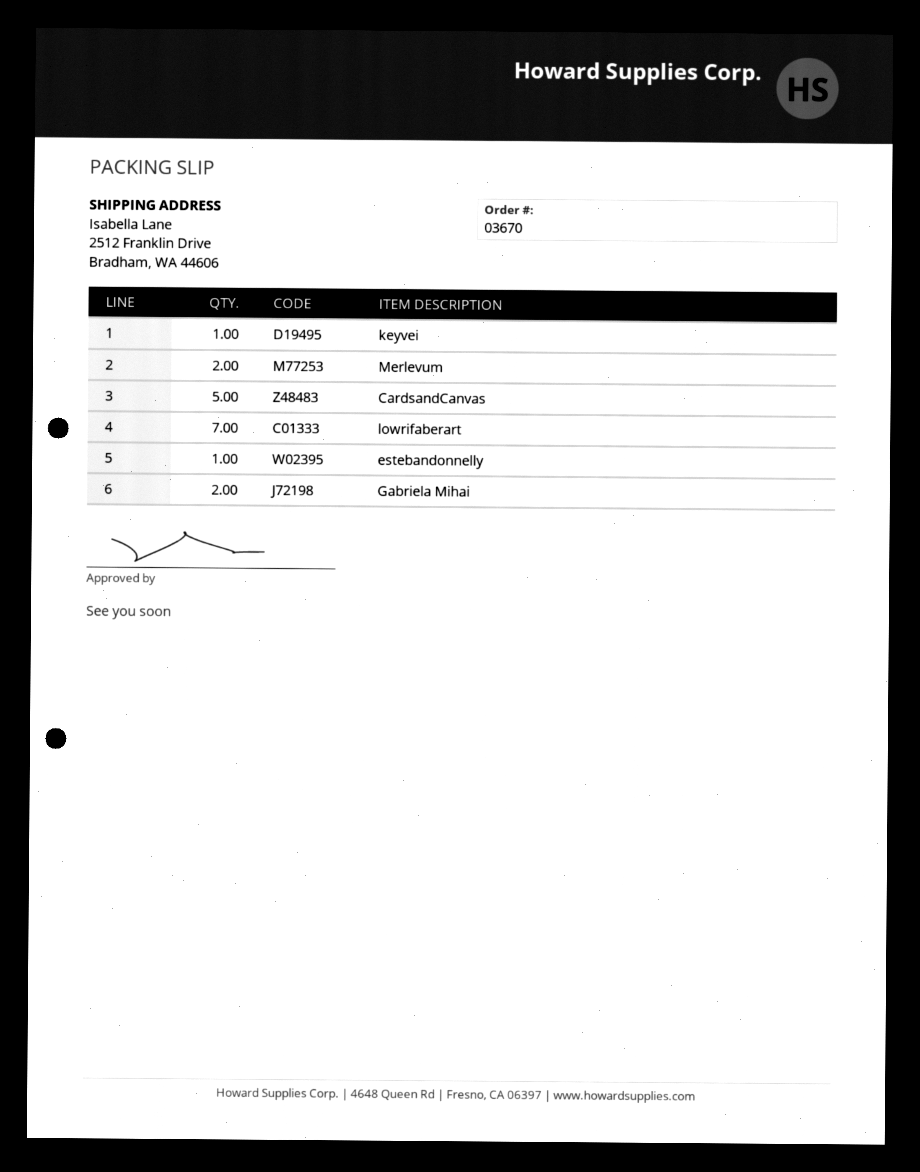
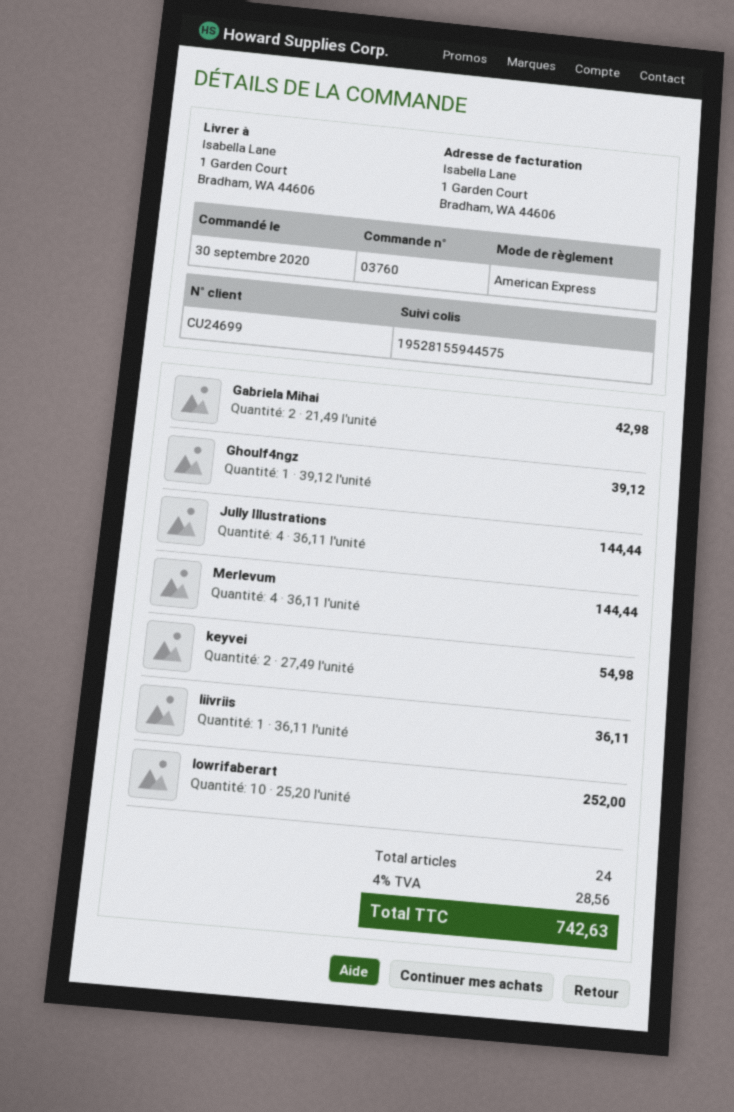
order number: 03670 -> 03760
ship to: 2512 Franklin Drive, Bradham, WA 44606 -> 1 Garden Court, Bradham, WA 44606
keyvei: 1 -> 2
Merlevum: 2 -> 4
CardsandCanvas: 5 -> none
lowrifaberart: 7 -> 10
estebandonnelly: 1 -> none
Ghoulf4ngz: none -> 1
Jully Illustrations: none -> 4
liivriis: none -> 1

